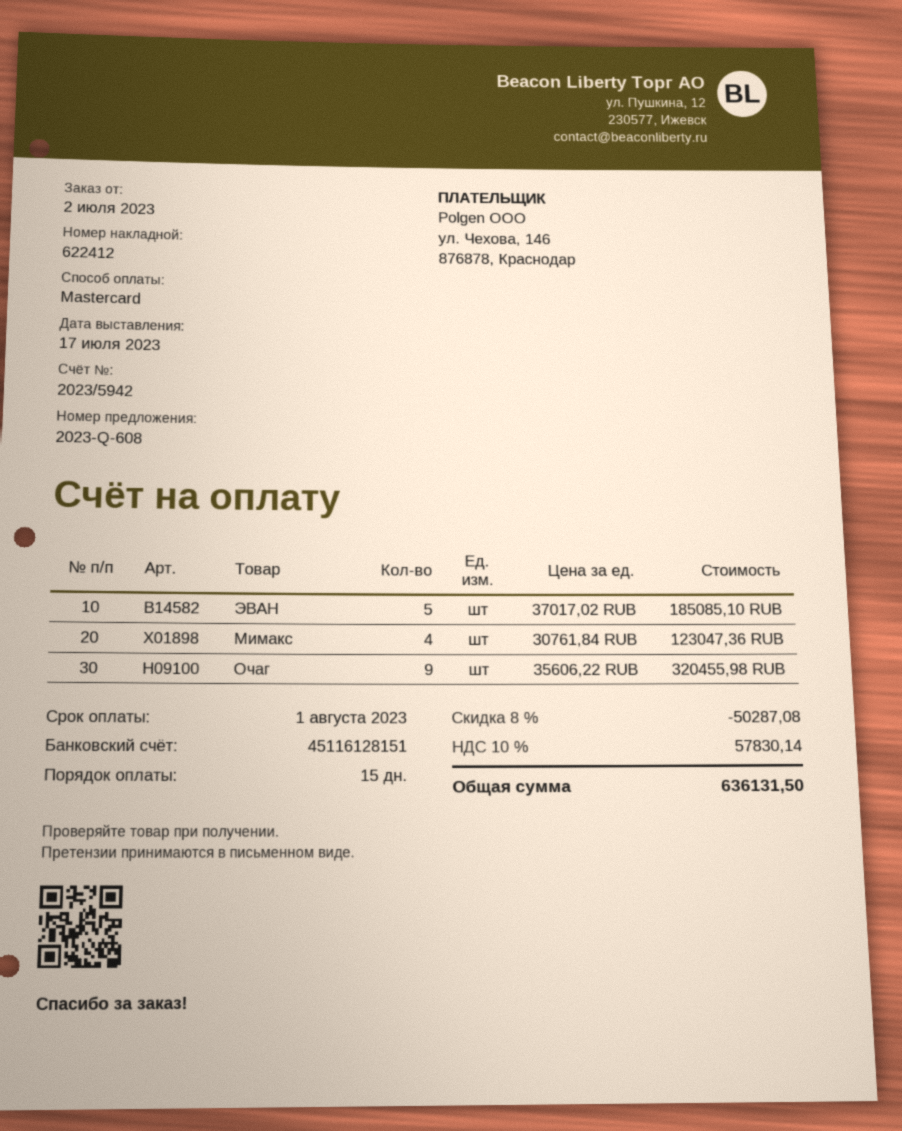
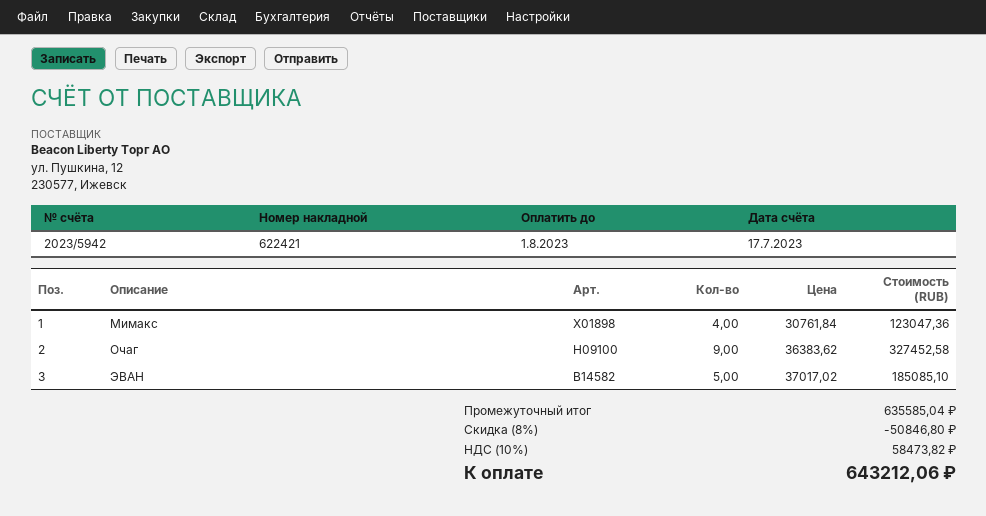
delivery note number: 622412 -> 622421
Очаг: 9 x 35606.22 = 320455.98 -> 9 x 36383.62 = 327452.58
discount: 8% = 50287.08 -> 8% = 50846.80
tax: 10% = 57830.14 -> 10% = 58473.82
total: 636131.50 -> 643212.06

